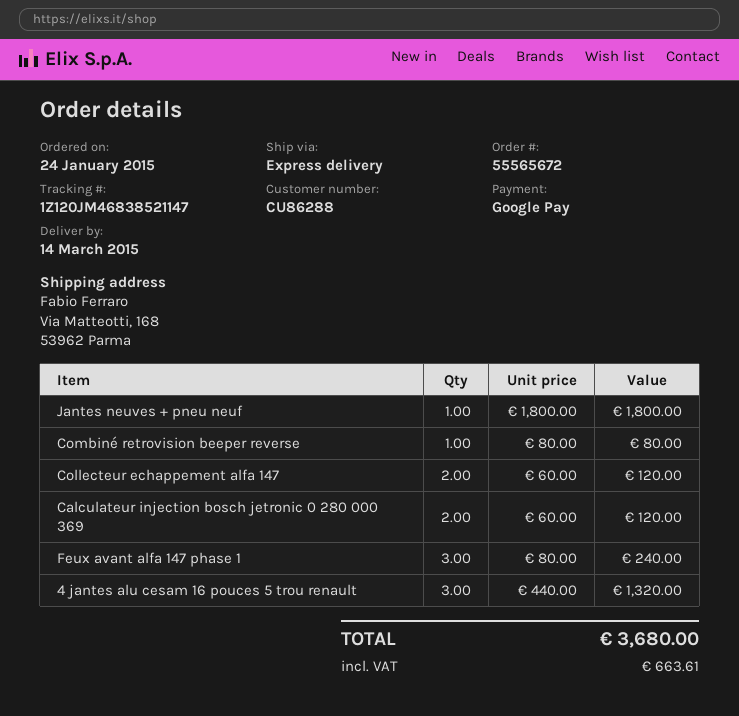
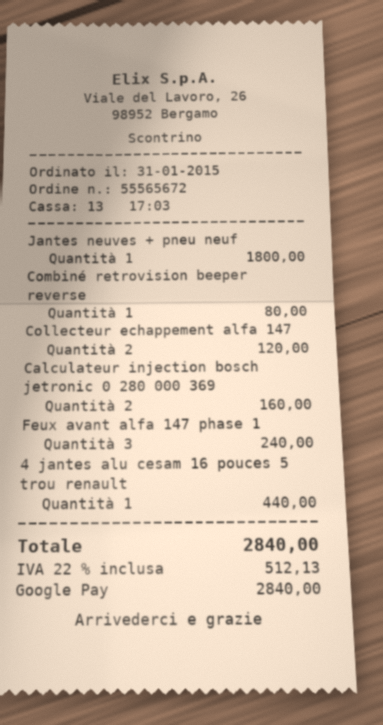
order date: 2015-01-24 -> 2015-01-31
Calculateur injection bosch jetronic 0 280 000 369: 2 for 120.00 -> 2 for 160.00
4 jantes alu cesam 16 pouces 5 trou renault: 3 for 1320.00 -> 1 for 440.00
tax: 663.61 -> 512.13
total: 3680.00 -> 2840.00

